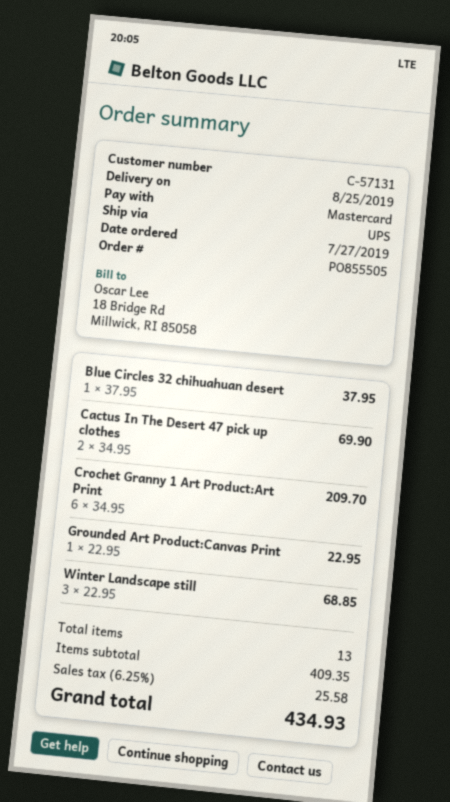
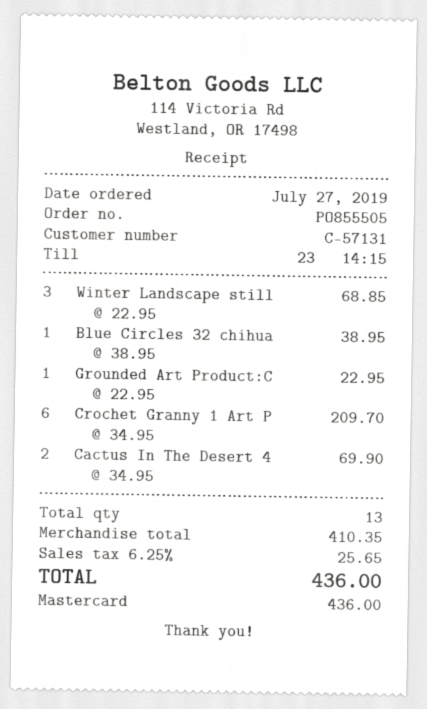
Blue Circles 32 chihuahuan desert: 1 x 37.95 = 37.95 -> 1 x 38.95 = 38.95
subtotal: 409.35 -> 410.35
tax: 6.25% = 25.58 -> 6.25% = 25.65
total: 434.93 -> 436.00

